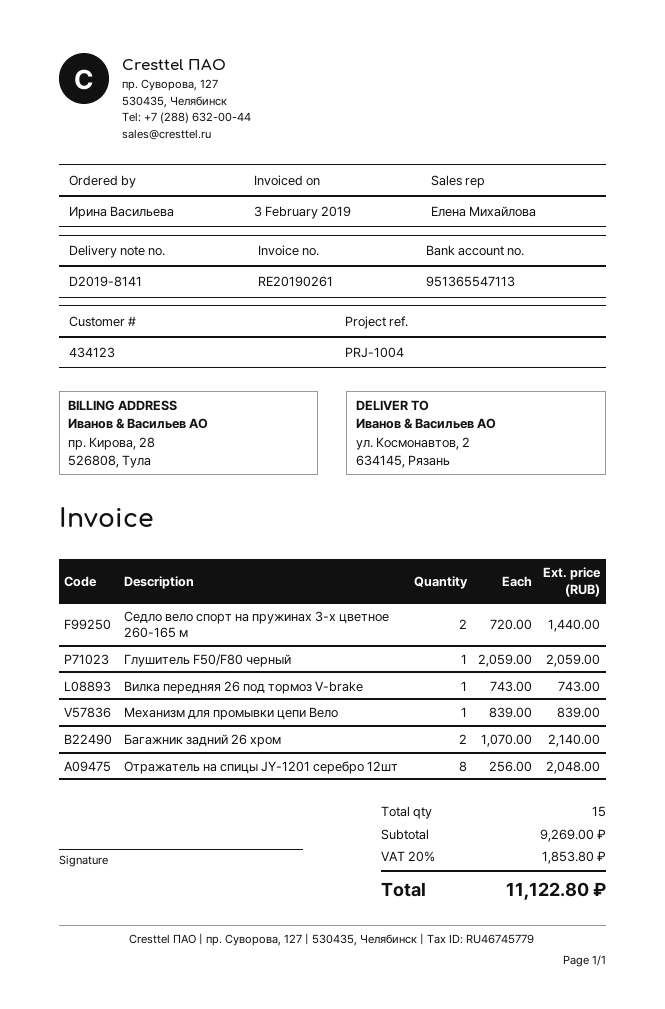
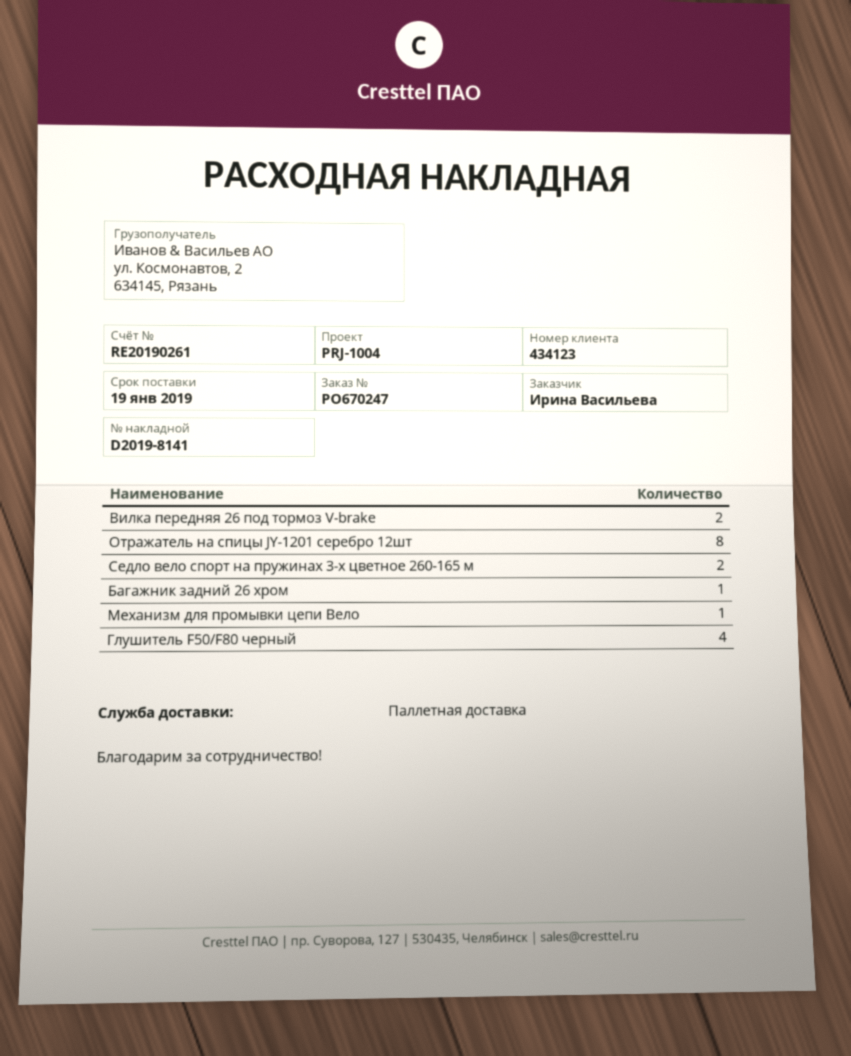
Глушитель F50/F80 черный: 1 -> 4
Вилка передняя 26 под тормоз V-brake: 1 -> 2
Багажник задний 26 хром: 2 -> 1

